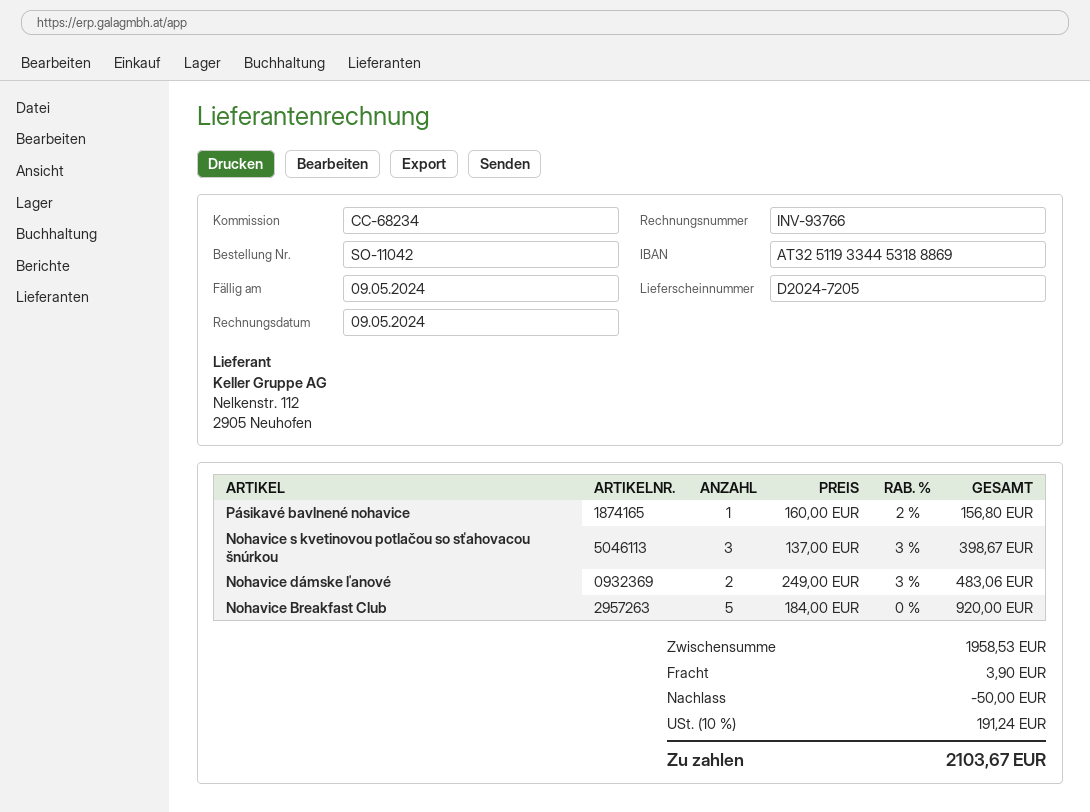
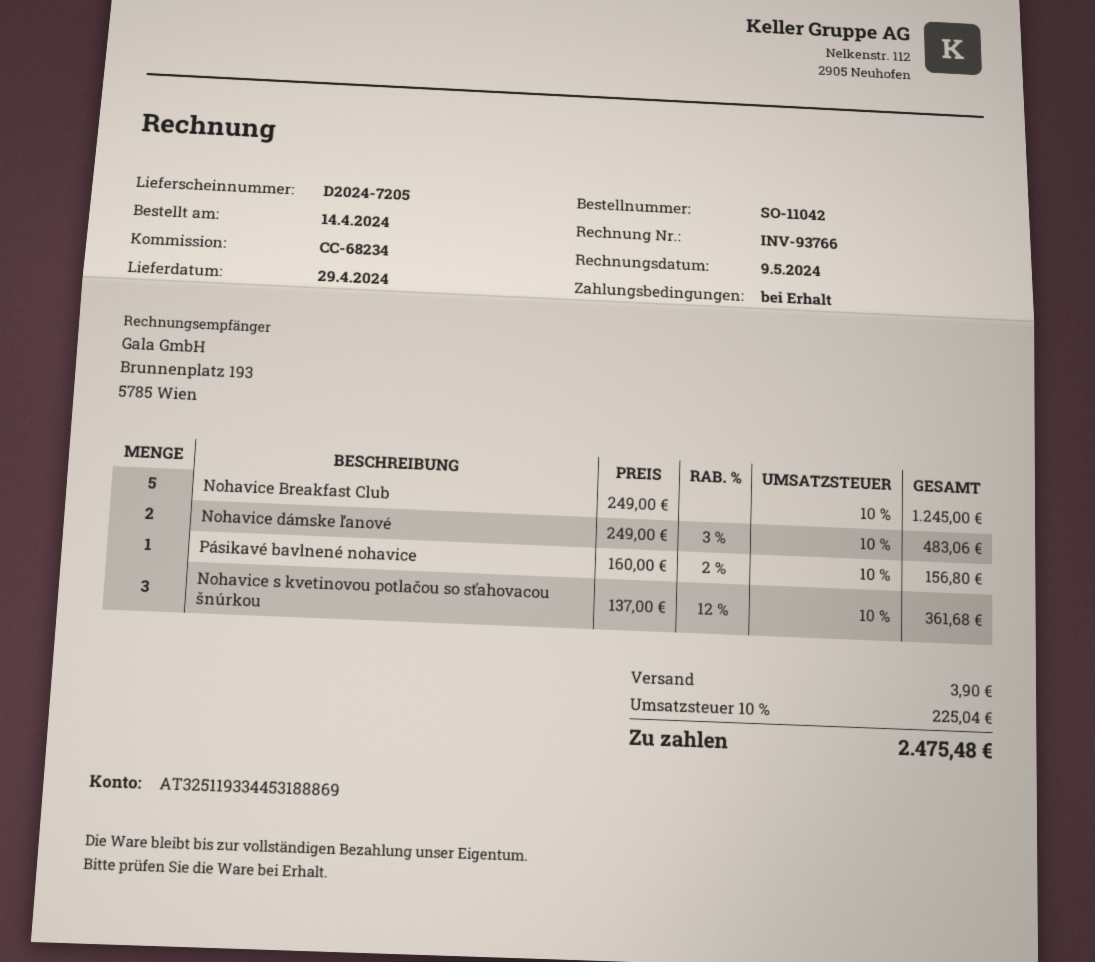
Nohavice s kvetinovou potlačou so sťahovacou šnúrkou: 3 x 137.00 - 3% = 398.67 -> 3 x 137.00 - 12% = 361.68
Nohavice Breakfast Club: 5 x 184.00 = 920.00 -> 5 x 249.00 = 1245.00
discount: 50.00 -> none
tax: 10% = 191.24 -> 10% = 225.04
total: 2103.67 -> 2475.48

